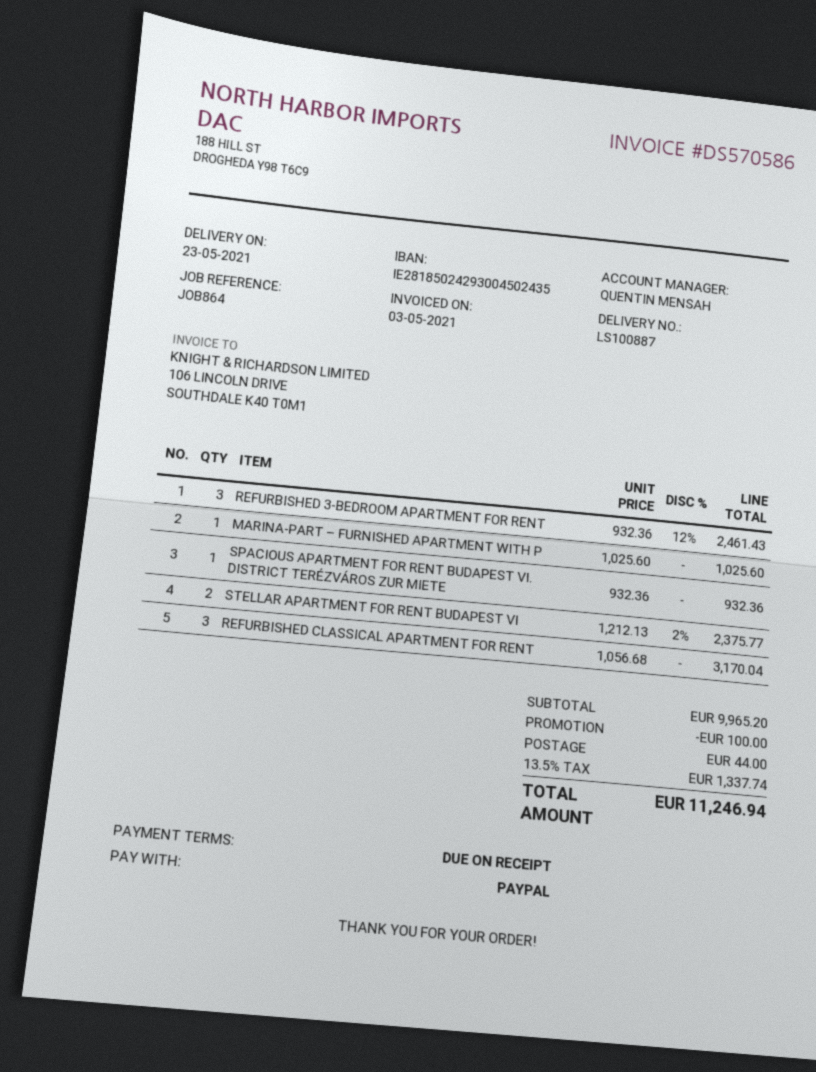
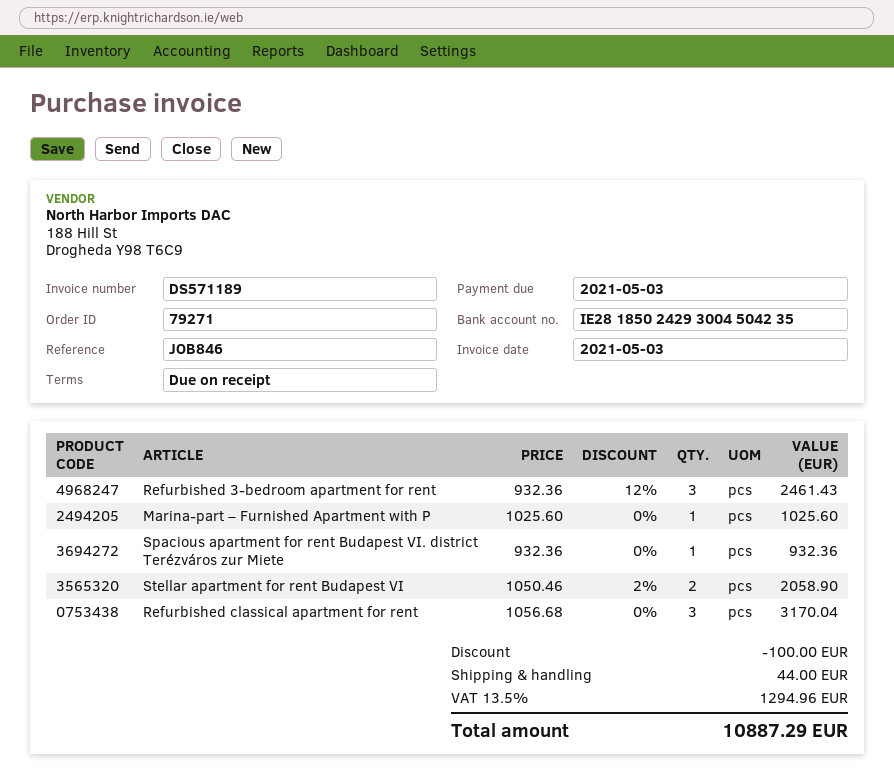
invoice number: DS570586 -> DS571189
reference: JOB864 -> JOB846
bank account: IE28185024293004502435 -> IE28185024293004504235
STELLAR APARTMENT FOR RENT BUDAPEST VI: 2 x 1212.13 - 2% = 2375.77 -> 2 x 1050.46 - 2% = 2058.90
tax: 13.5% = 1337.74 -> 13.5% = 1294.96
total: 11246.94 -> 10887.29

